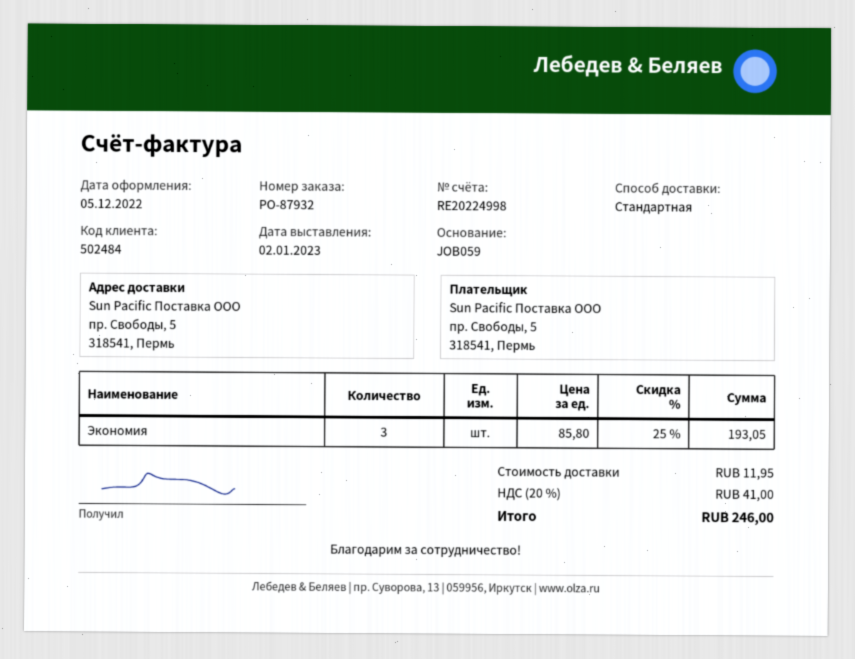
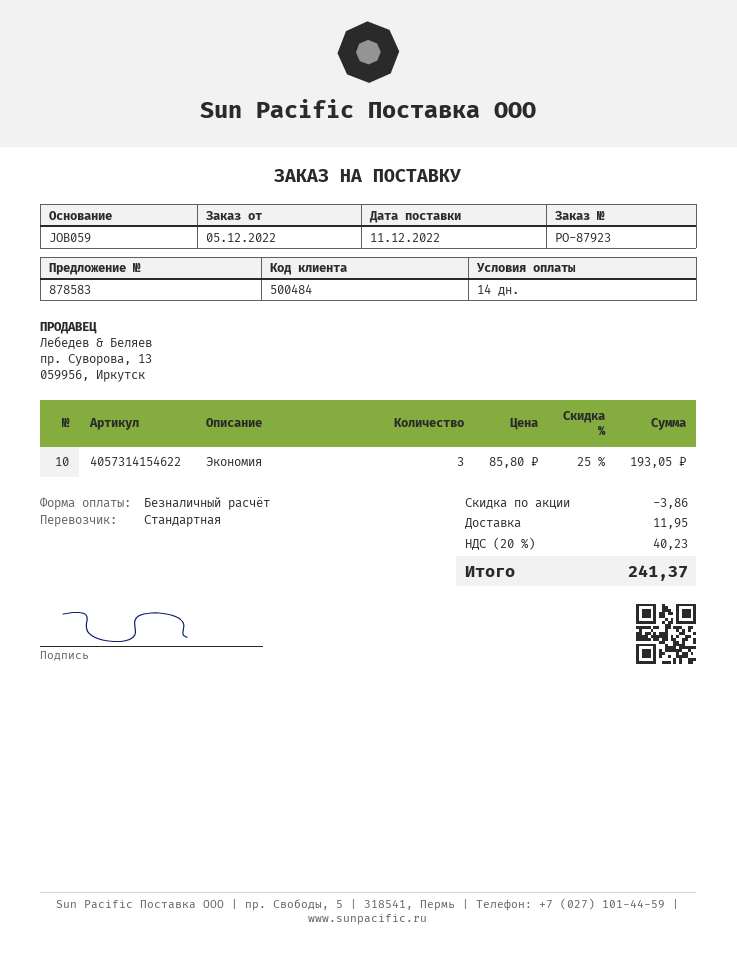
order number: PO-87932 -> PO-87923
customer number: 502484 -> 500484
discount: none -> 3.86
tax: 20% = 41.00 -> 20% = 40.23
total: 246.00 -> 241.37

